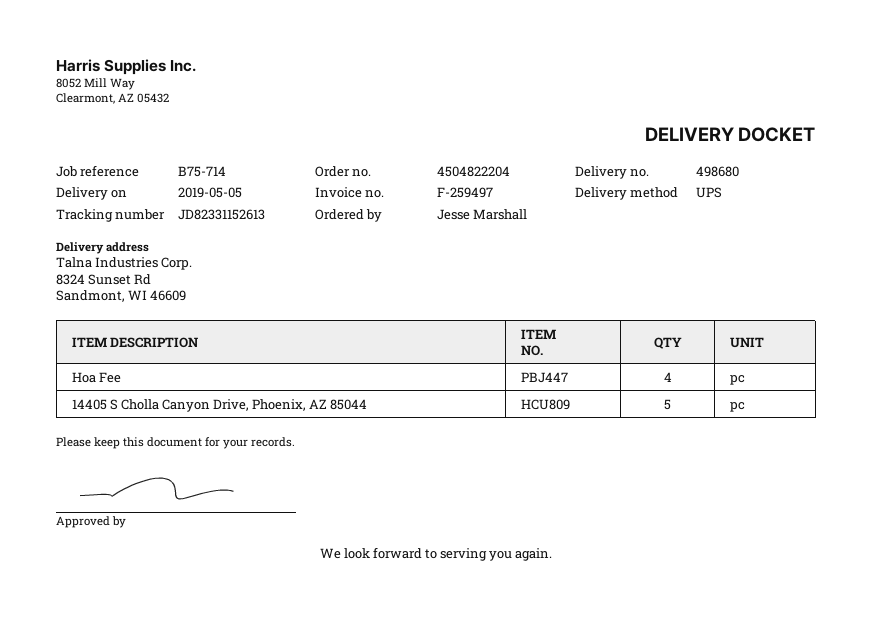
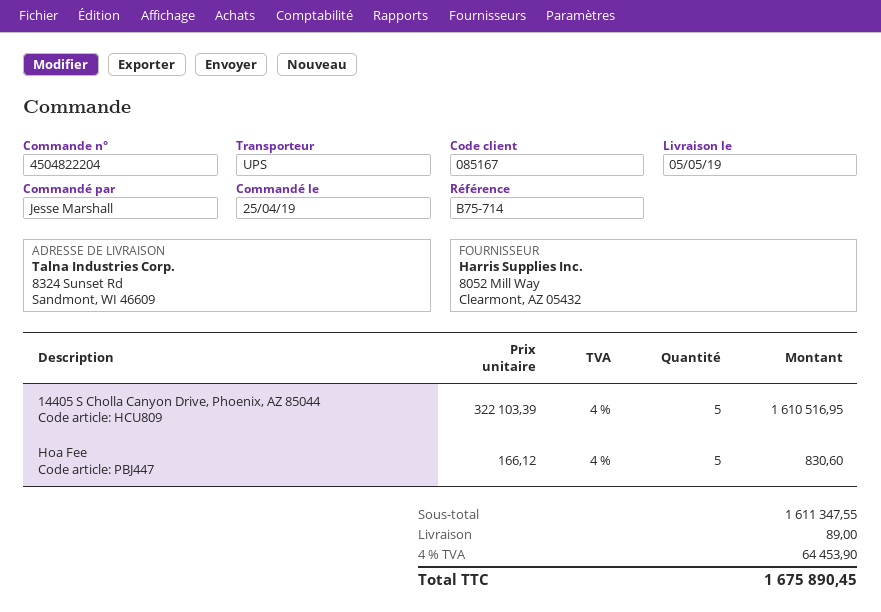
Hoa Fee: 4 -> 5

